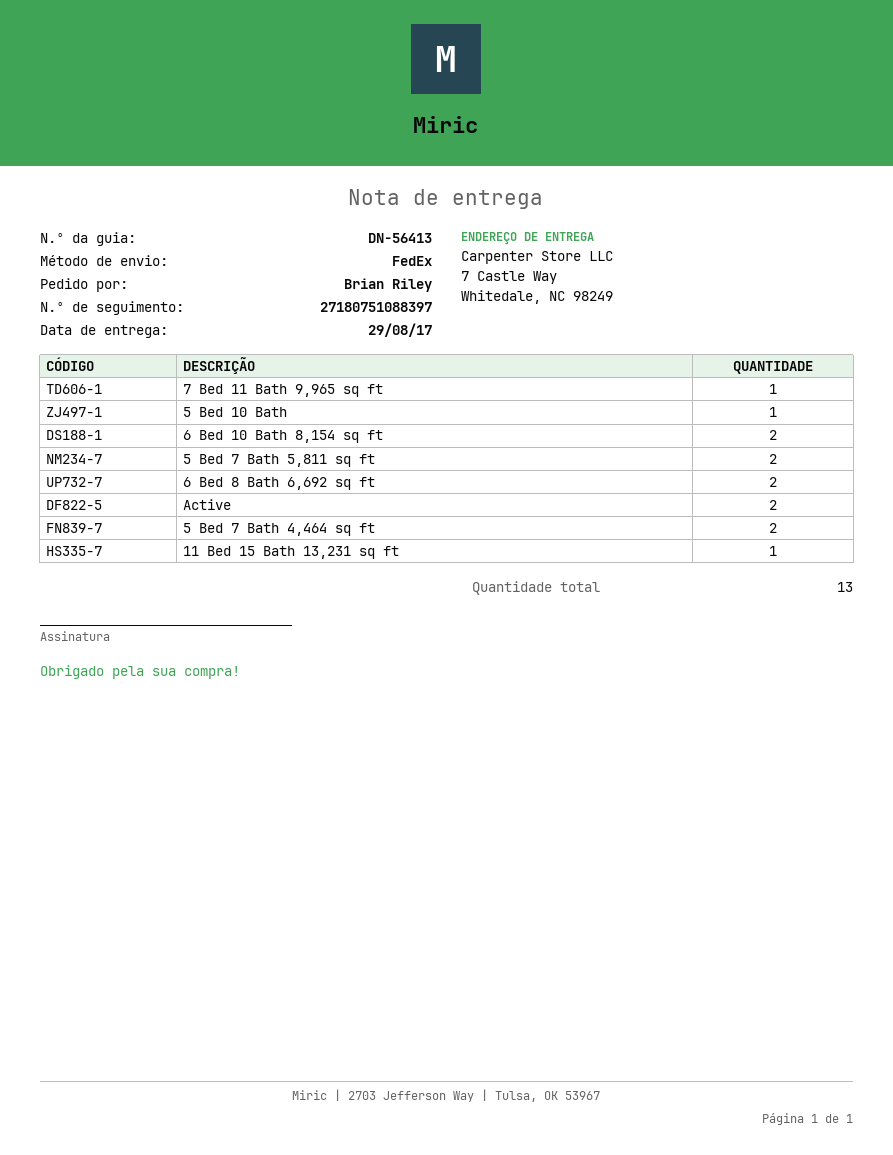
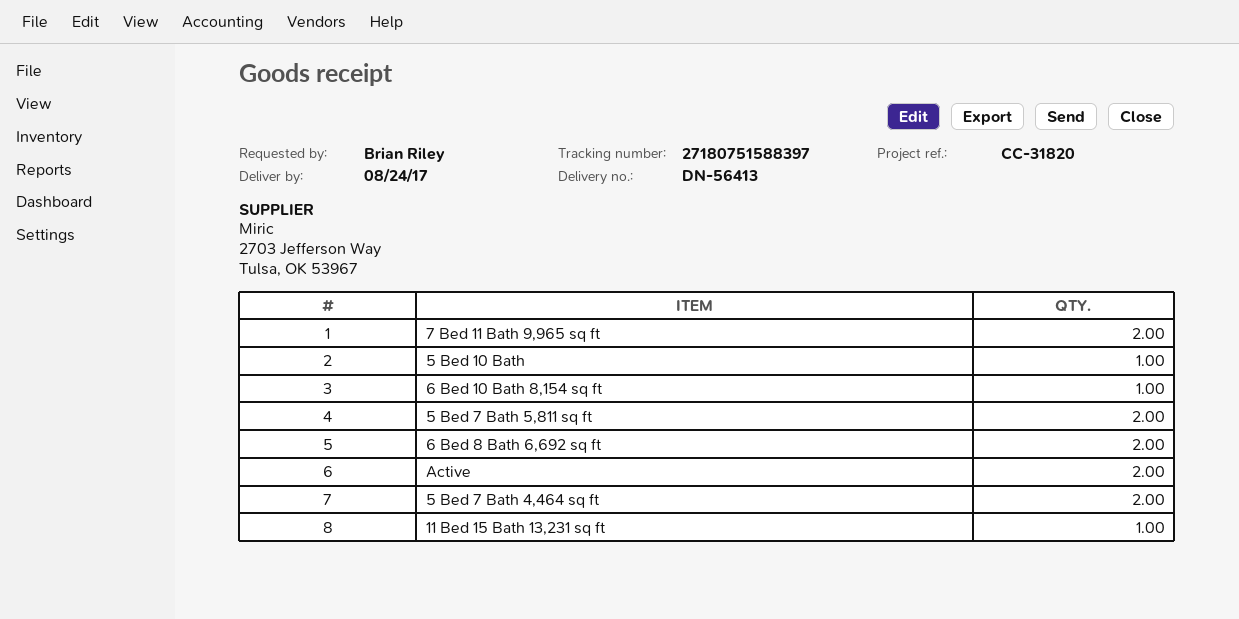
delivery date: 2017-08-29 -> 2017-08-24
tracking number: 27180751088397 -> 27180751588397
7 Bed 11 Bath 9,965 sq ft: 1 -> 2
6 Bed 10 Bath 8,154 sq ft: 2 -> 1

